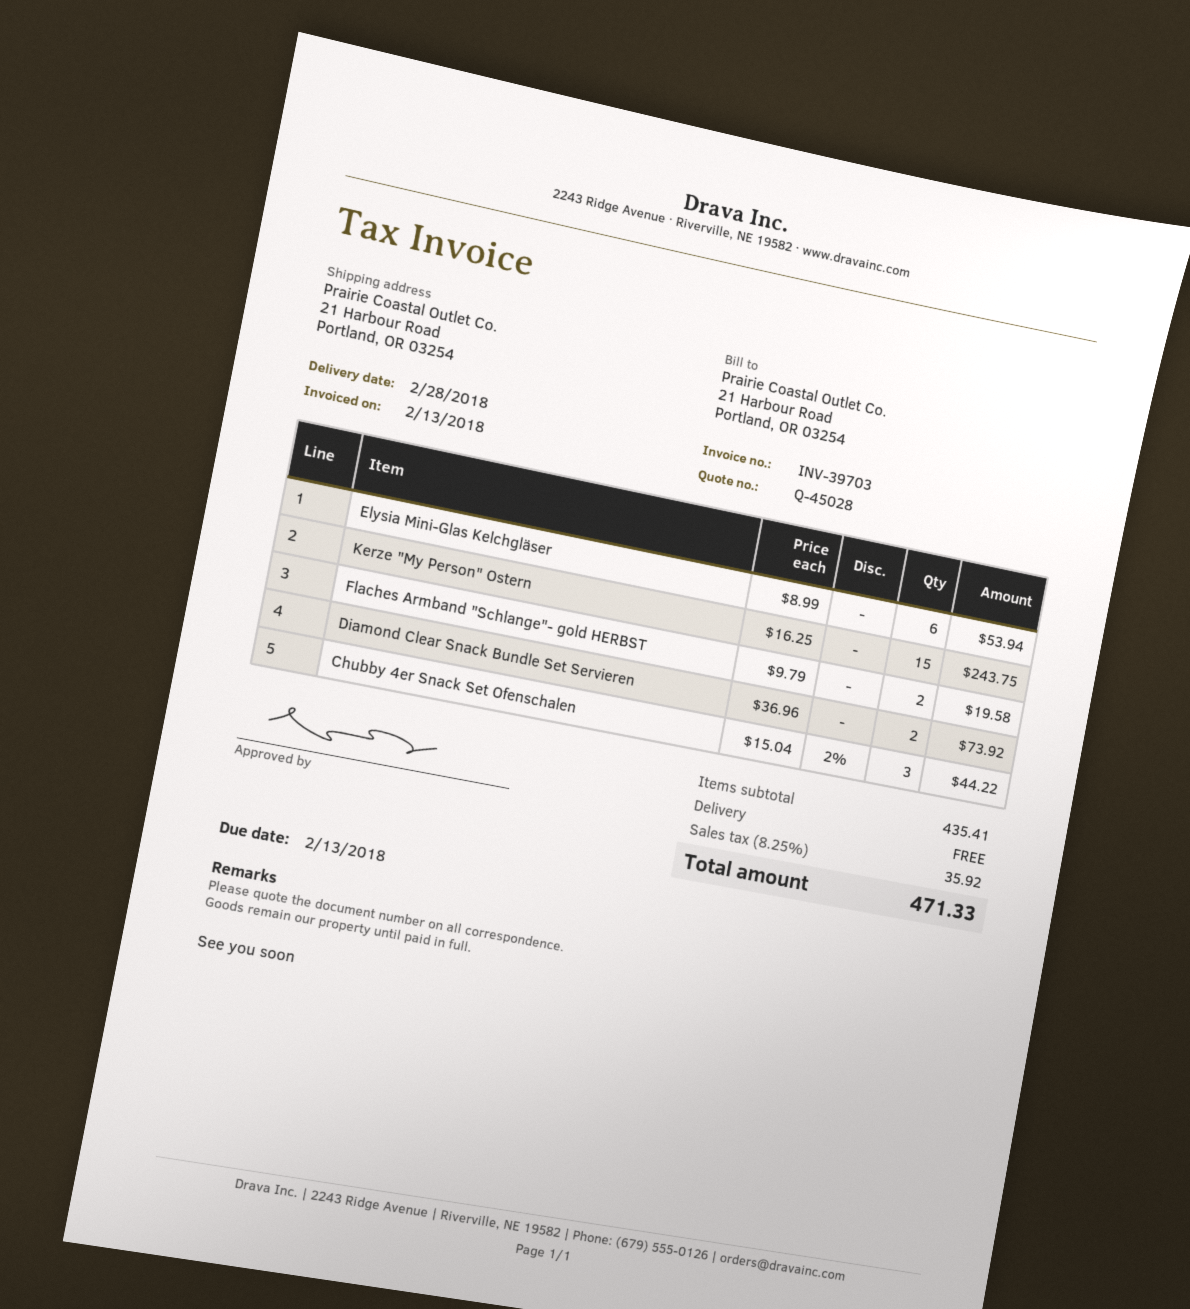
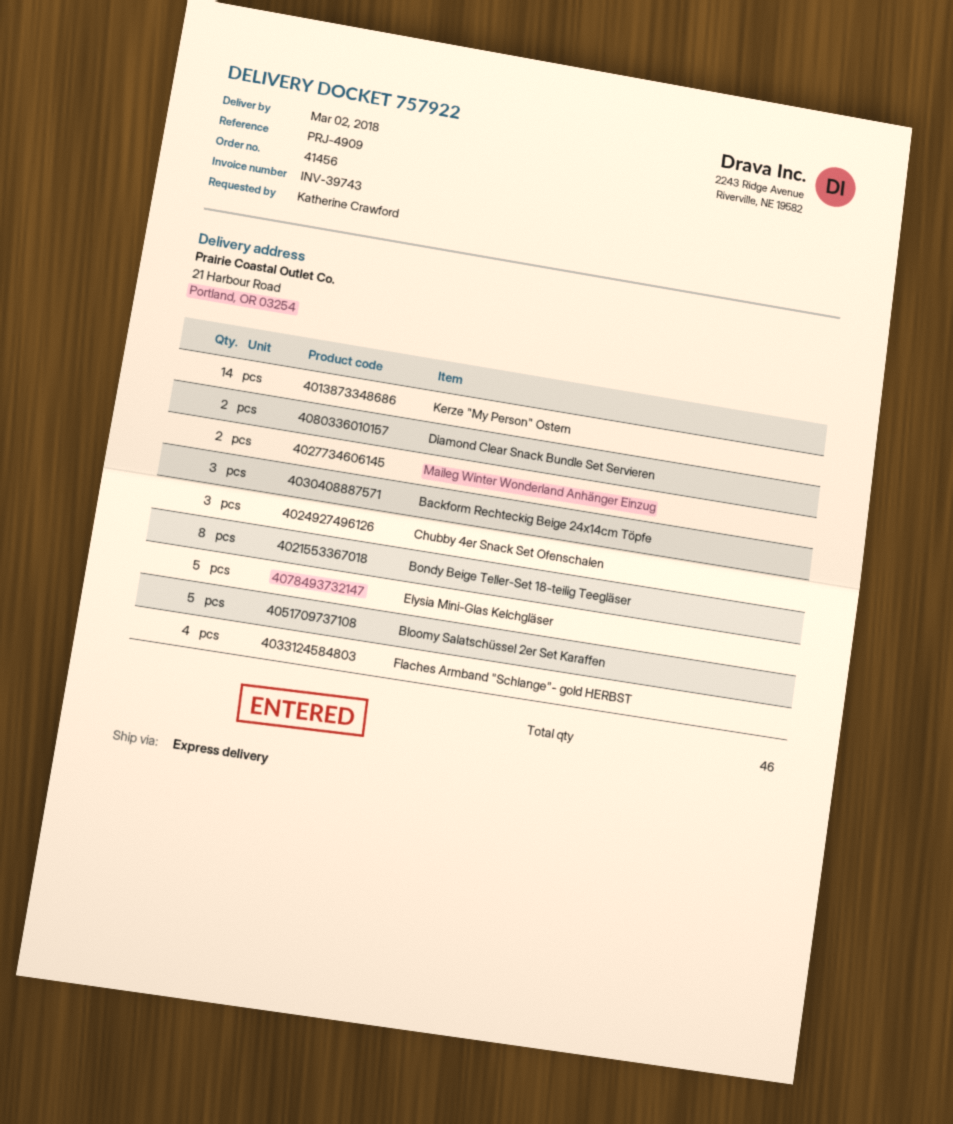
delivery date: 2018-02-28 -> 2018-03-02
invoice number: INV-39703 -> INV-39743
Elysia Mini-Glas Kelchgläser: 6 -> 5
Kerze "My Person" Ostern: 15 -> 14
Flaches Armband "Schlange"- gold HERBST: 2 -> 4
Maileg Winter Wonderland Anhänger Einzug: none -> 2
Backform Rechteckig Beige 24x14cm Töpfe: none -> 3
Bondy Beige Teller-Set 18-teilig Teegläser: none -> 8
Bloomy Salatschüssel 2er Set Karaffen: none -> 5

